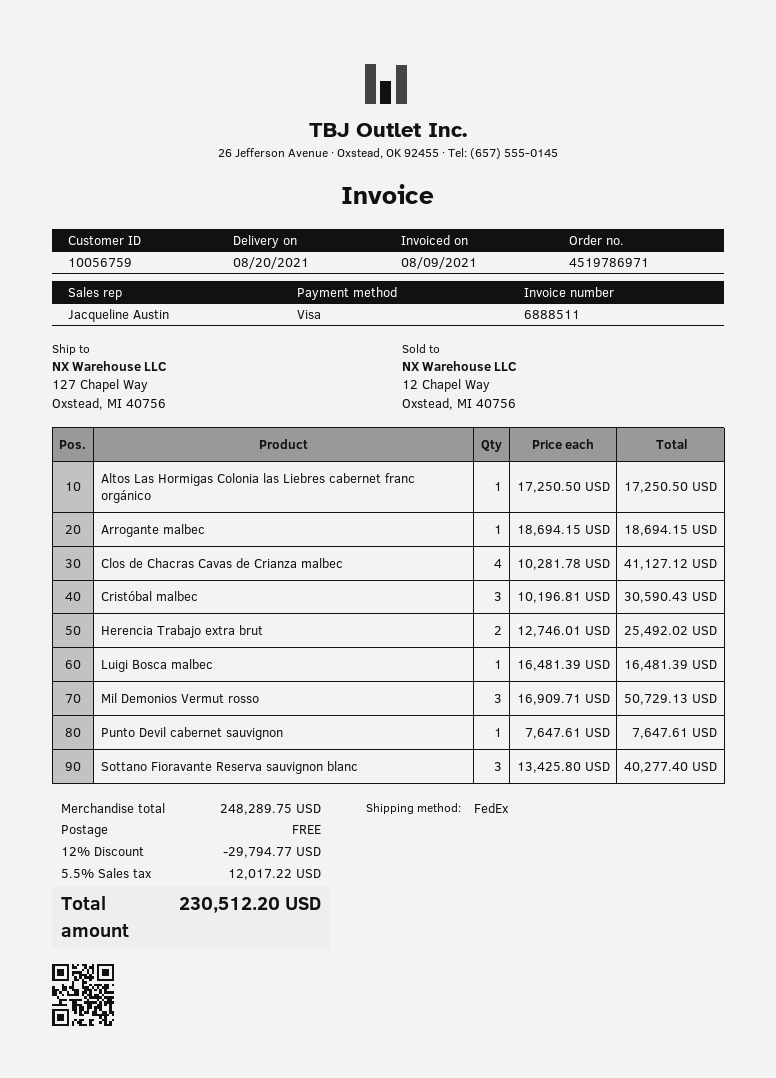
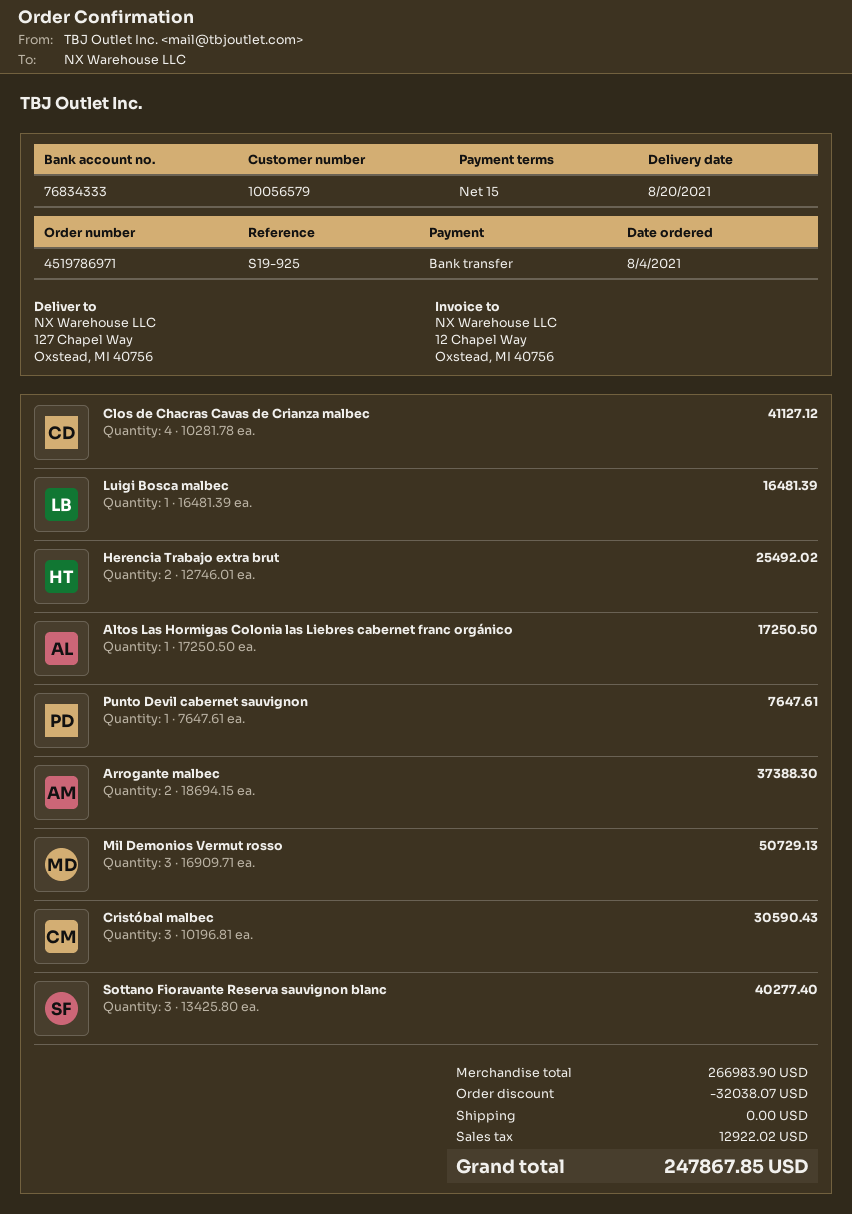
customer number: 10056759 -> 10056579
payment method: Visa -> bank transfer
Arrogante malbec: 1 x 18694.15 = 18694.15 -> 2 x 18694.15 = 37388.30
subtotal: 248289.75 -> 266983.90
discount: 29794.77 -> 32038.07
tax: 12017.22 -> 12922.02
total: 230512.20 -> 247867.85

